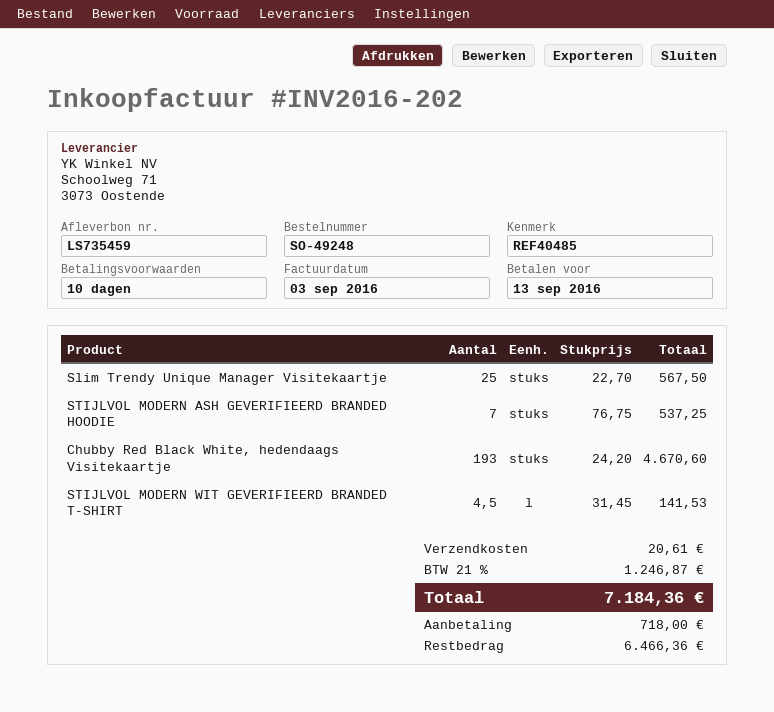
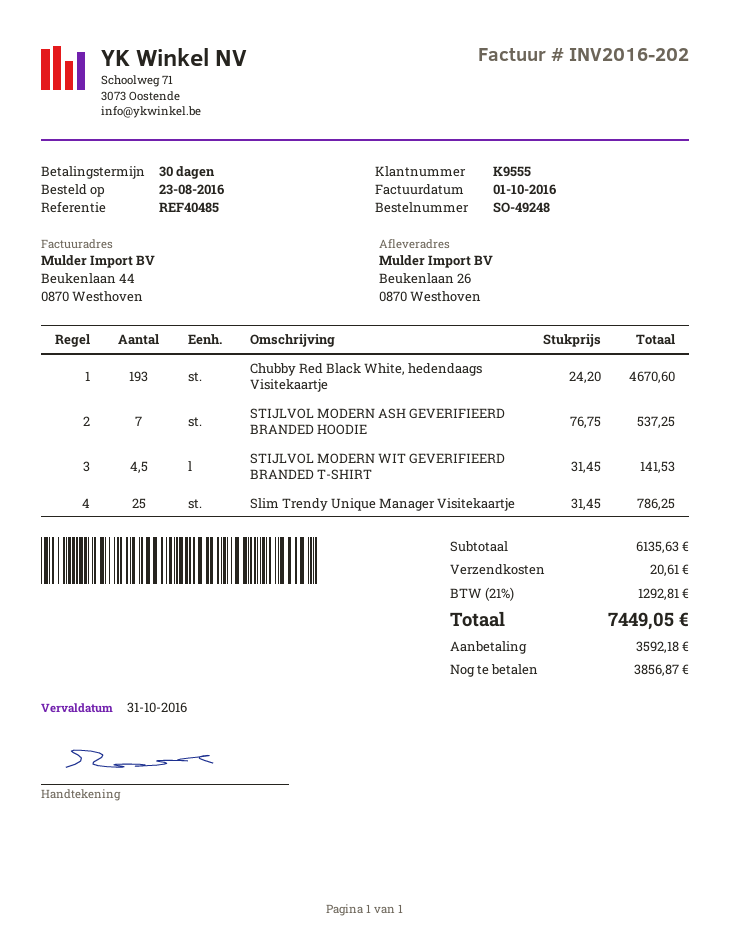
invoice date: 2016-09-03 -> 2016-10-01
payment terms: 10 days -> 30 days
due date: 2016-09-13 -> 2016-10-31
Slim Trendy Unique Manager Visitekaartje: 25 x 22.70 = 567.50 -> 25 x 31.45 = 786.25
tax: 21% = 1246.87 -> 21% = 1292.81
total: 7184.36 -> 7449.05
deposit: 718.00 -> 3592.18
balance: 6466.36 -> 3856.87

